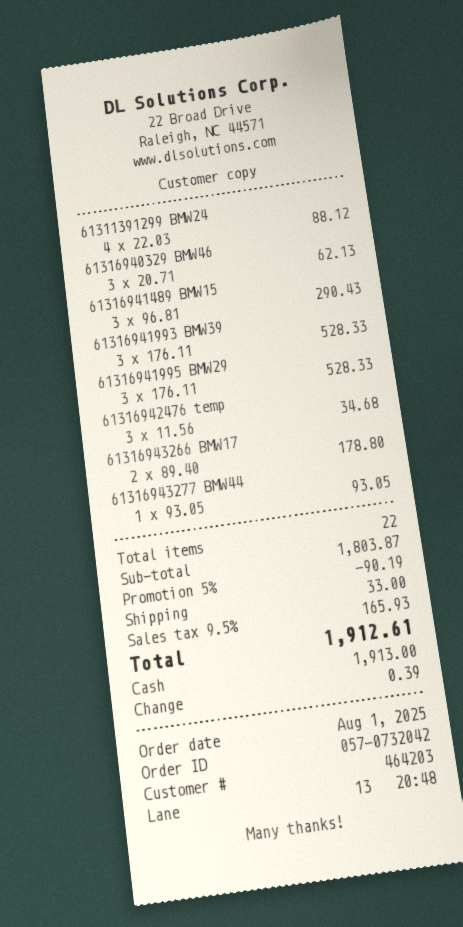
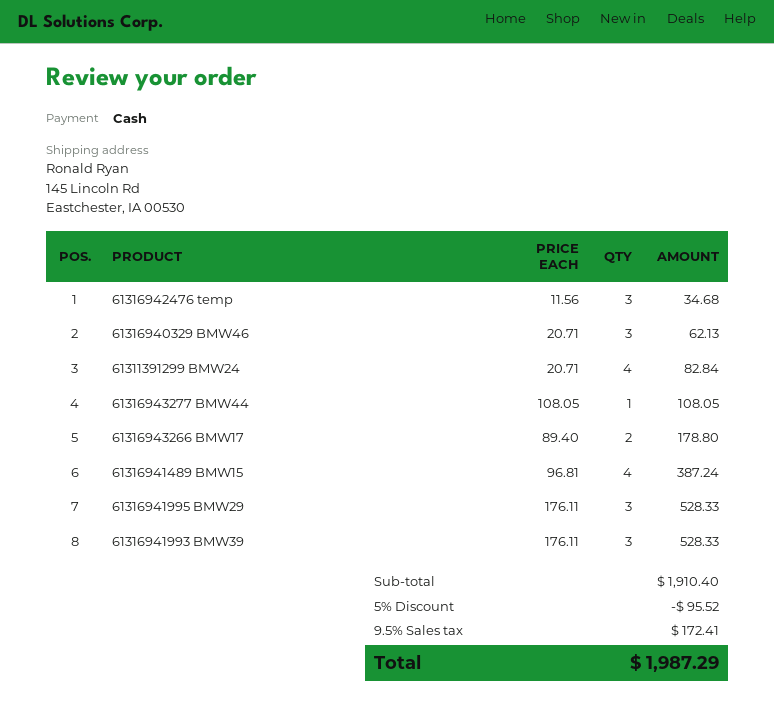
61311391299 BMW24: 4 x 22.03 = 88.12 -> 4 x 20.71 = 82.84
61316941489 BMW15: 3 x 96.81 = 290.43 -> 4 x 96.81 = 387.24
61316943277 BMW44: 1 x 93.05 = 93.05 -> 1 x 108.05 = 108.05
subtotal: 1803.87 -> 1910.40
discount: 5% = 90.19 -> 5% = 95.52
shipping: 33.00 -> none
tax: 9.5% = 165.93 -> 9.5% = 172.41
total: 1912.61 -> 1987.29

